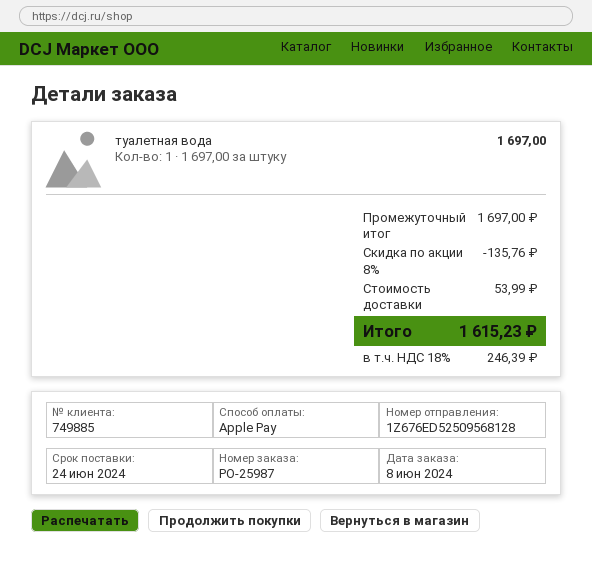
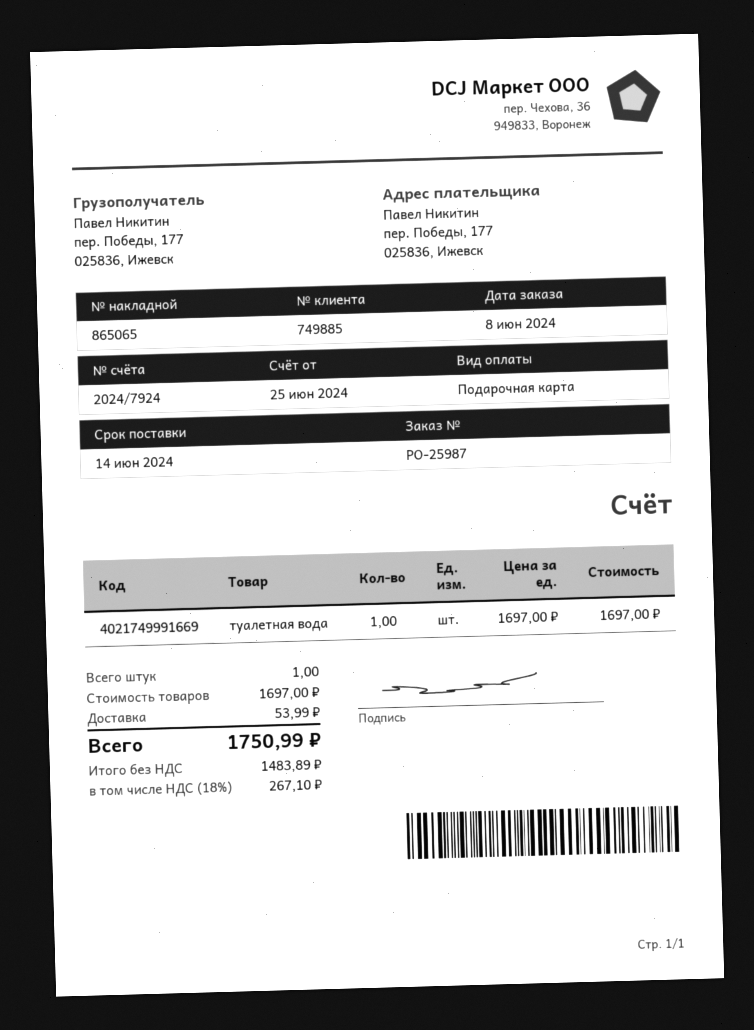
delivery date: 2024-06-24 -> 2024-06-14
payment method: Apple Pay -> gift card
discount: 8% = 135.76 -> none
tax: 18% = 246.39 -> 18% = 267.10
total: 1615.23 -> 1750.99

